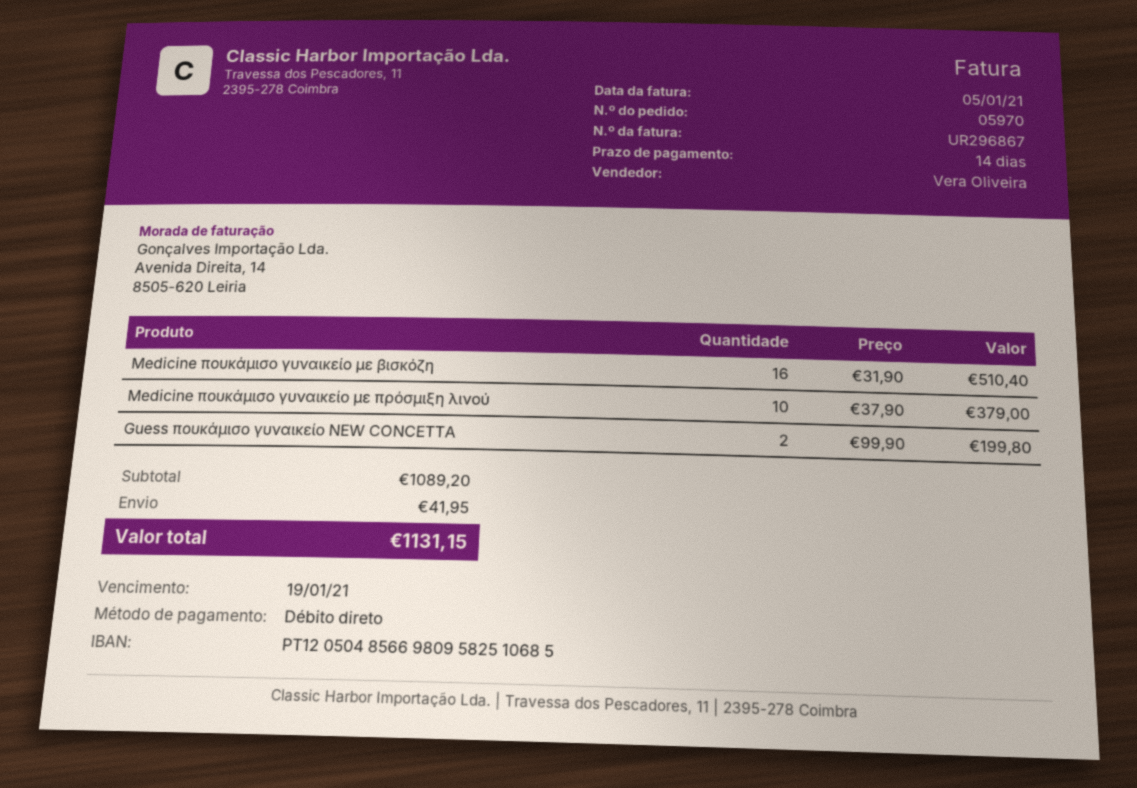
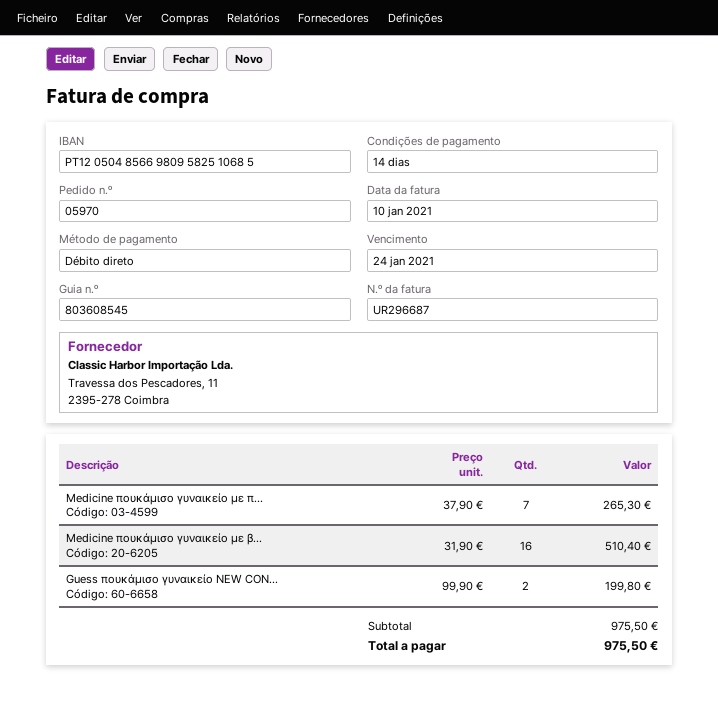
invoice number: UR296867 -> UR296687
invoice date: 2021-01-05 -> 2021-01-10
due date: 2021-01-19 -> 2021-01-24
Medicine πουκάμισο γυναικείο με πρόσμιξη λινού: 10 x 37.90 = 379.00 -> 7 x 37.90 = 265.30
subtotal: 1089.20 -> 975.50
shipping: 41.95 -> none
total: 1131.15 -> 975.50

